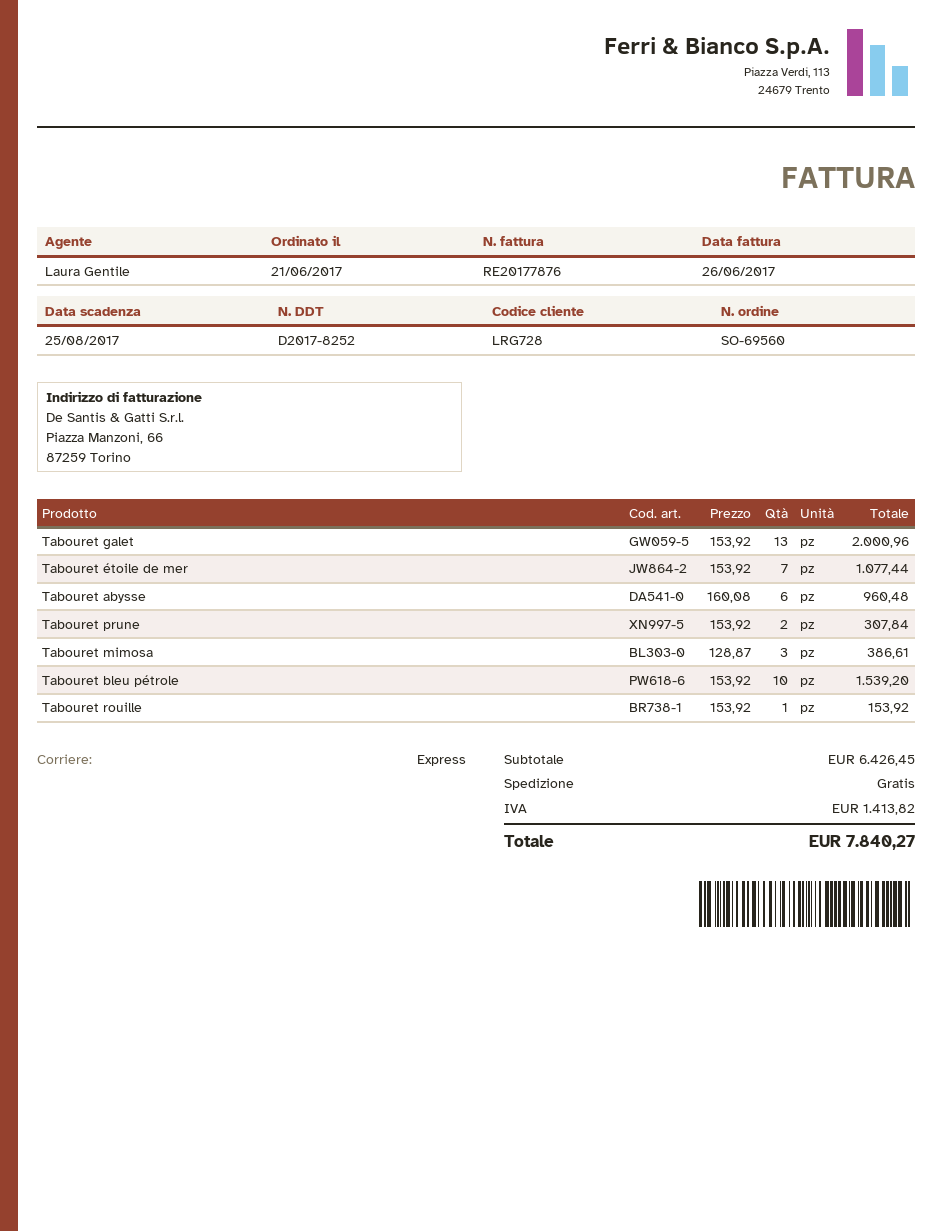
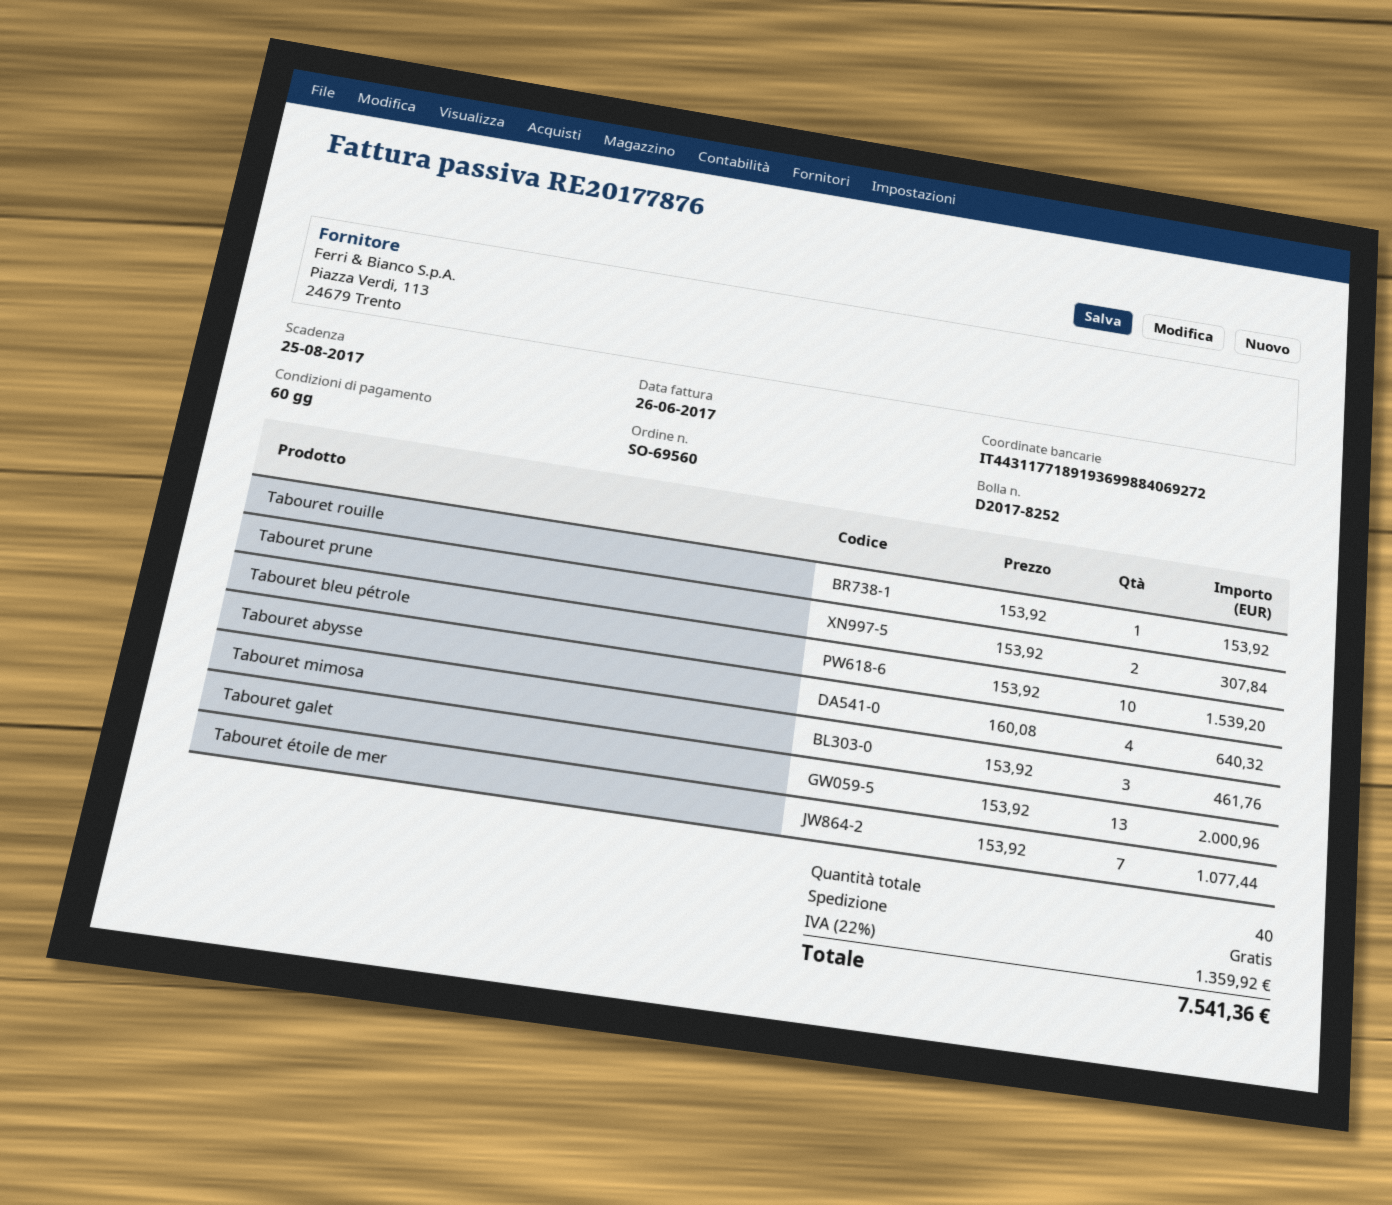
Tabouret abysse: 6 x 160.08 = 960.48 -> 4 x 160.08 = 640.32
Tabouret mimosa: 3 x 128.87 = 386.61 -> 3 x 153.92 = 461.76
tax: 1413.82 -> 1359.92
total: 7840.27 -> 7541.36

